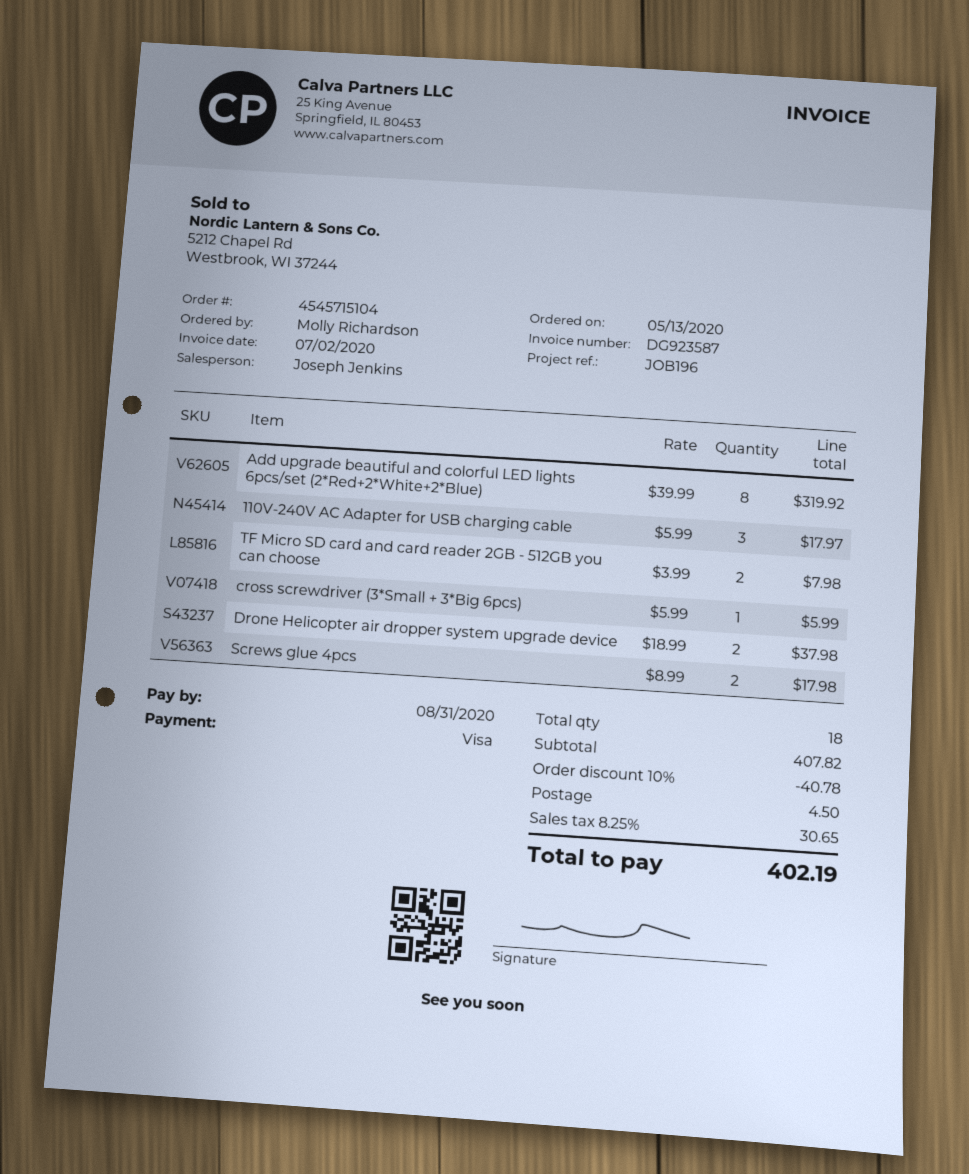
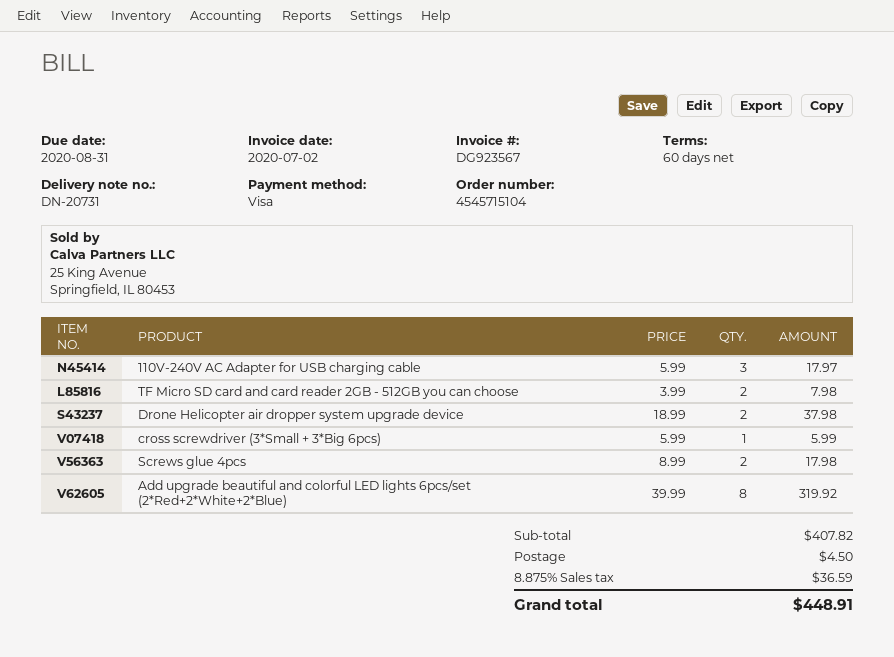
invoice number: DG923587 -> DG923567
discount: 10% = 40.78 -> none
tax: 8.25% = 30.65 -> 8.875% = 36.59
total: 402.19 -> 448.91

